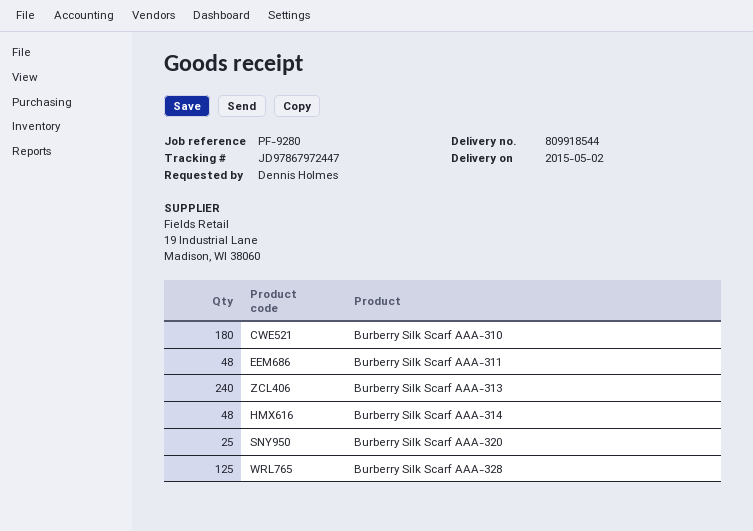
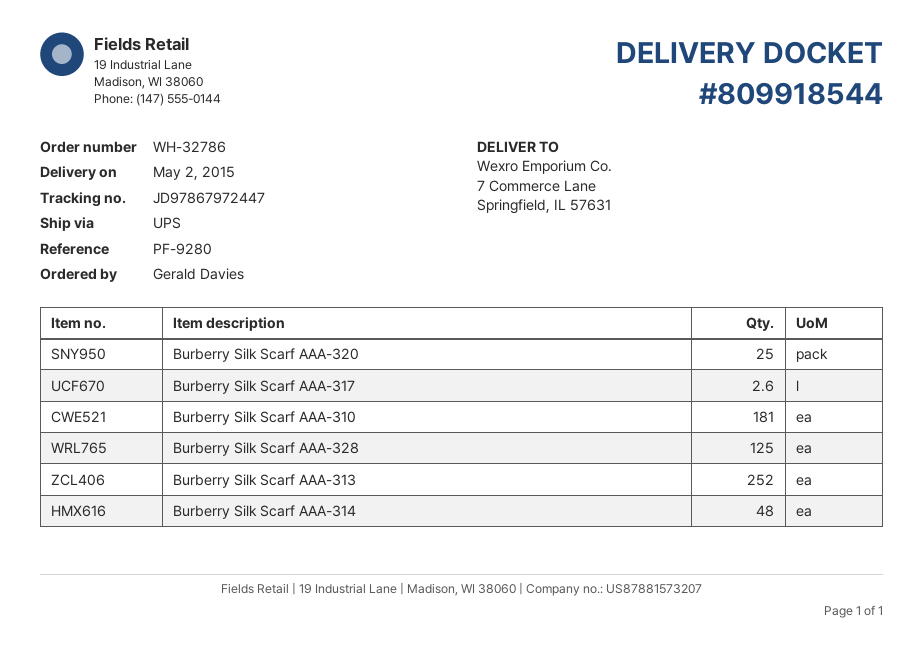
ordered by: Dennis Holmes -> Gerald Davies
Burberry Silk Scarf AAA-310: 180 -> 181
Burberry Silk Scarf AAA-311: 48 -> none
Burberry Silk Scarf AAA-313: 240 -> 252
Burberry Silk Scarf AAA-317: none -> 2.6

